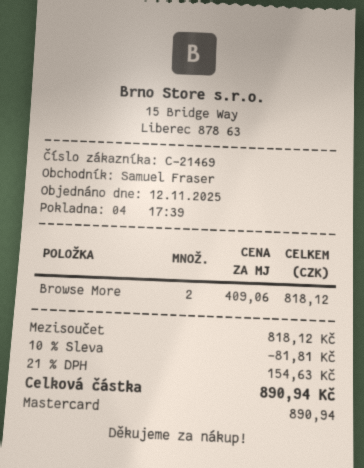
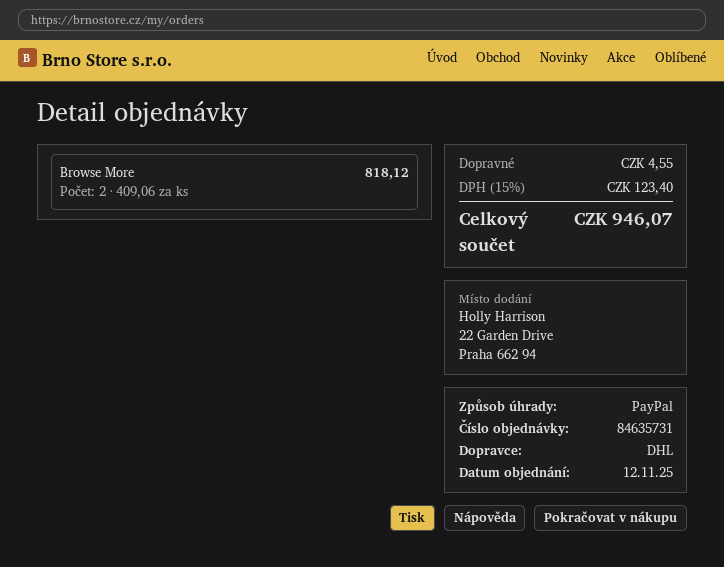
payment method: Mastercard -> PayPal
discount: 10% = 81.81 -> none
shipping: none -> 4.55
tax: 21% = 154.63 -> 15% = 123.40
total: 890.94 -> 946.07

